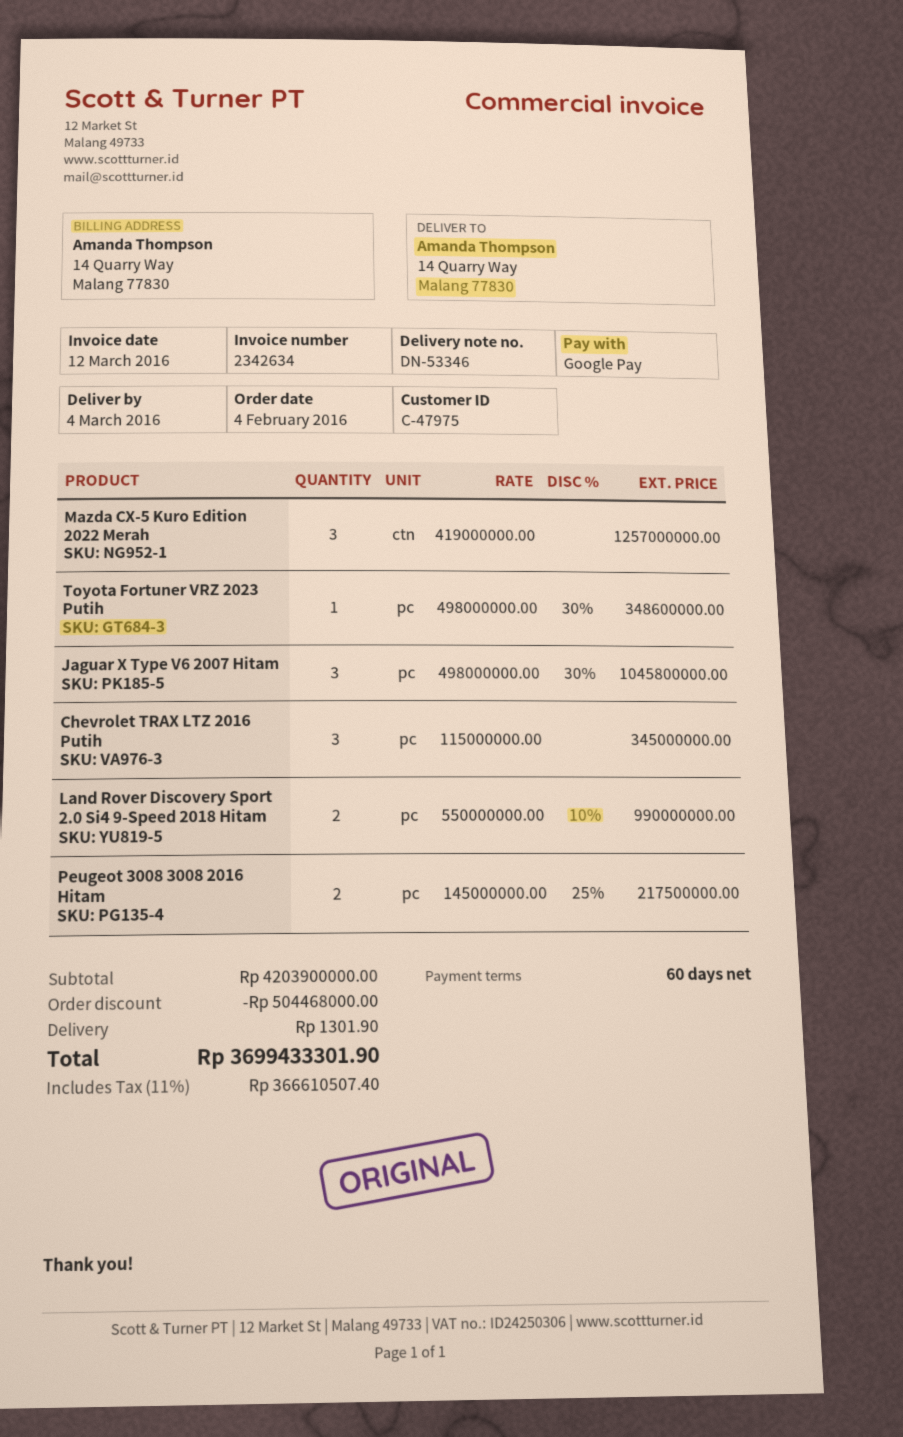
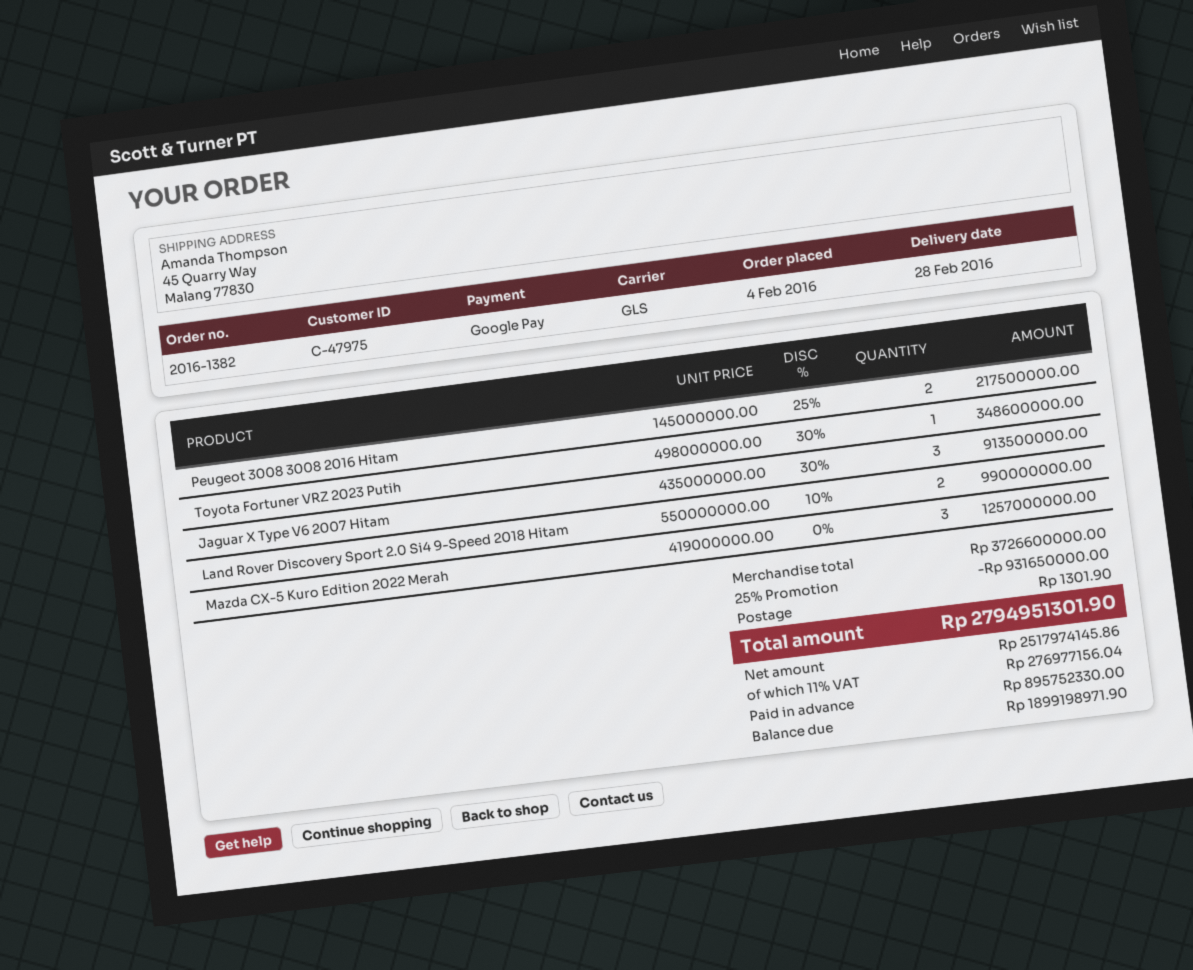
delivery date: 2016-03-04 -> 2016-02-28
ship to: 14 Quarry Way, Malang 77830 -> 45 Quarry Way, Malang 77830
Jaguar X Type V6 2007 Hitam: 3 x 498000000.00 - 30% = 1045800000.00 -> 3 x 435000000.00 - 30% = 913500000.00
Chevrolet TRAX LTZ 2016 Putih: 3 x 115000000.00 = 345000000.00 -> none
subtotal: 4203900000.00 -> 3726600000.00
discount: 504468000.00 -> 931650000.00
tax: 11% = 366610507.40 -> 11% = 276977156.04
total: 3699433301.90 -> 2794951301.90

